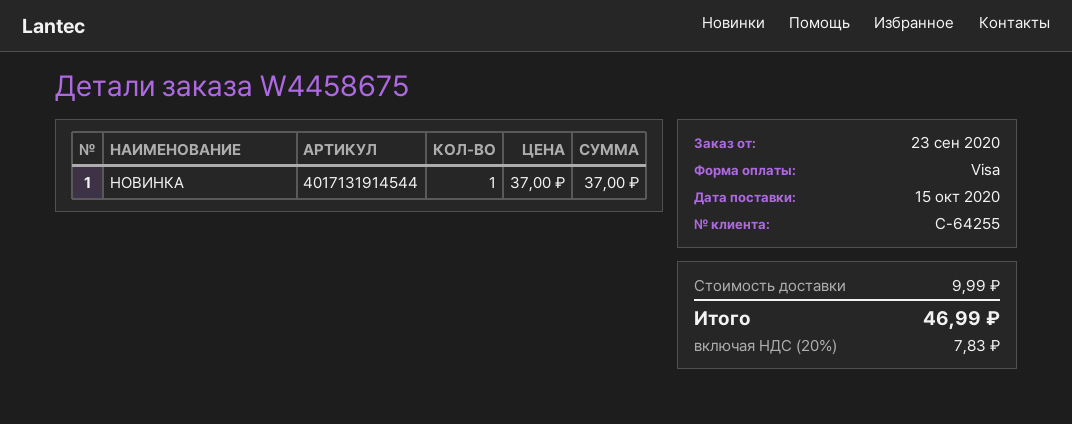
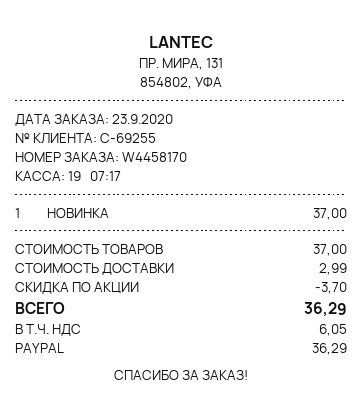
order number: W4458675 -> W4458170
customer number: C-64255 -> C-69255
payment method: Visa -> PayPal
discount: none -> 3.70
shipping: 9.99 -> 2.99
tax: 7.83 -> 6.05
total: 46.99 -> 36.29

